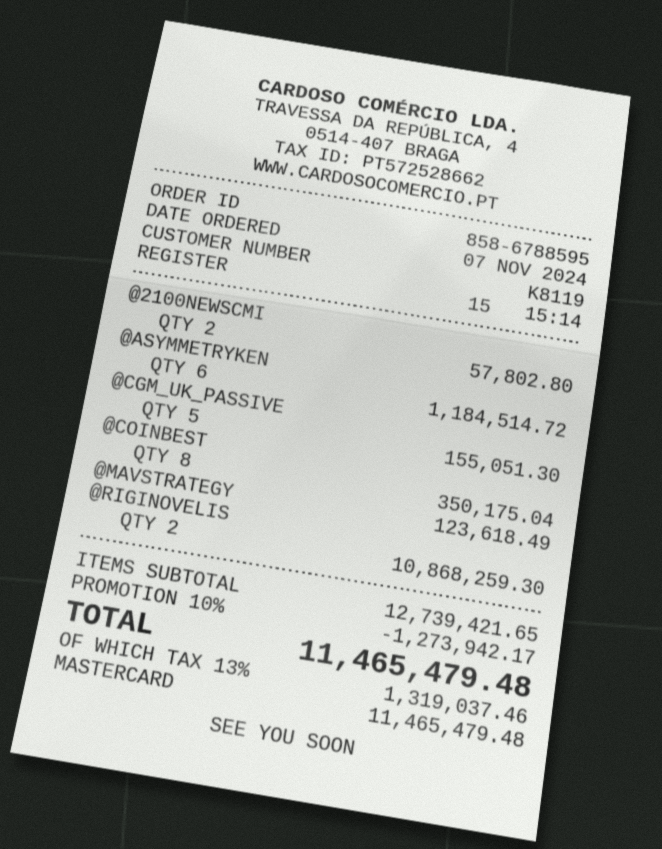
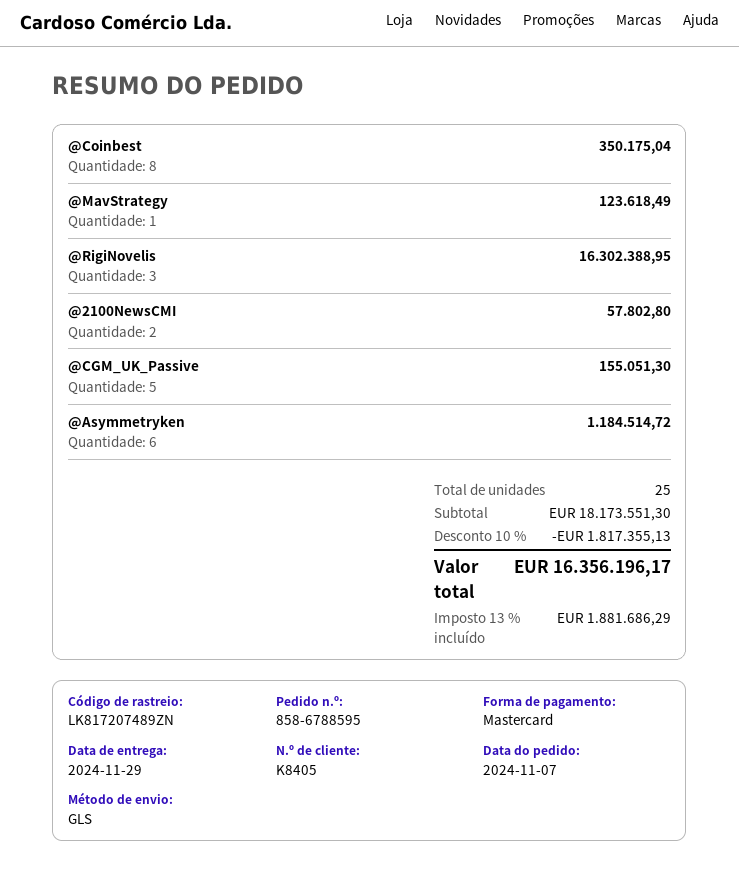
customer number: K8119 -> K8405
@RIGINOVELIS: 2 for 10868259.30 -> 3 for 16302388.95
subtotal: 12739421.65 -> 18173551.30
discount: 10% = 1273942.17 -> 10% = 1817355.13
tax: 13% = 1319037.46 -> 13% = 1881686.29
total: 11465479.48 -> 16356196.17

